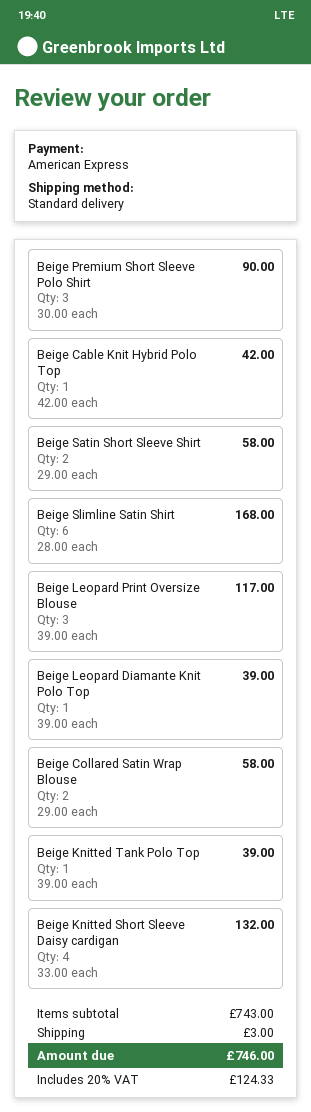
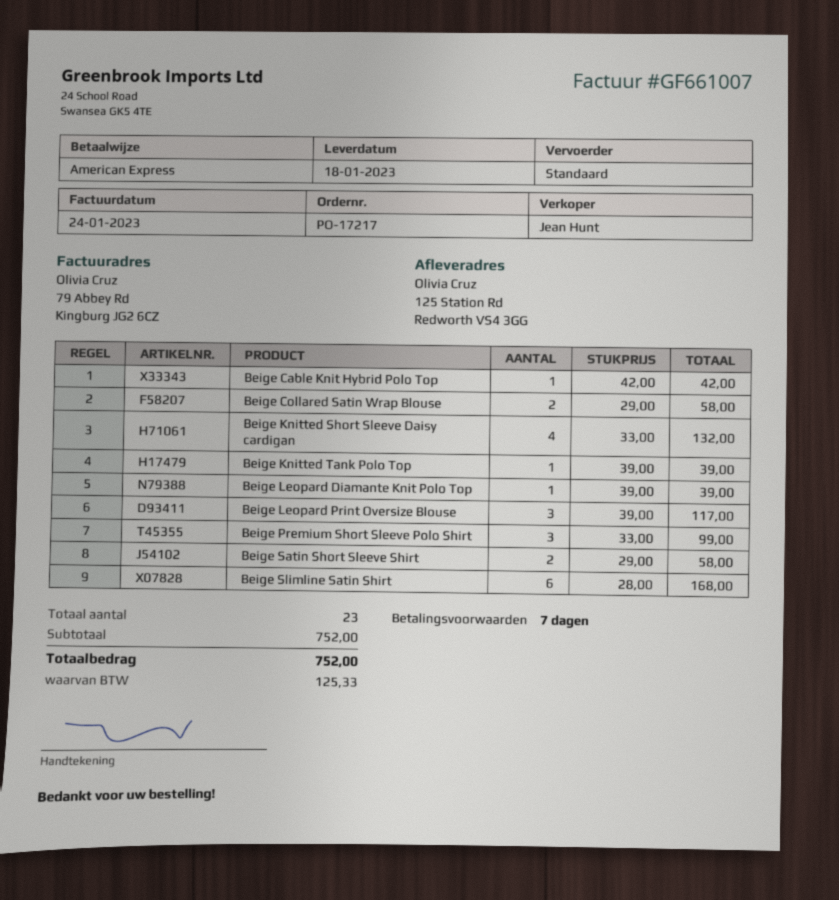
Beige Premium Short Sleeve Polo Shirt: 3 x 30.00 = 90.00 -> 3 x 33.00 = 99.00
subtotal: 743.00 -> 752.00
shipping: 3.00 -> none
tax: 124.33 -> 125.33
total: 746.00 -> 752.00

